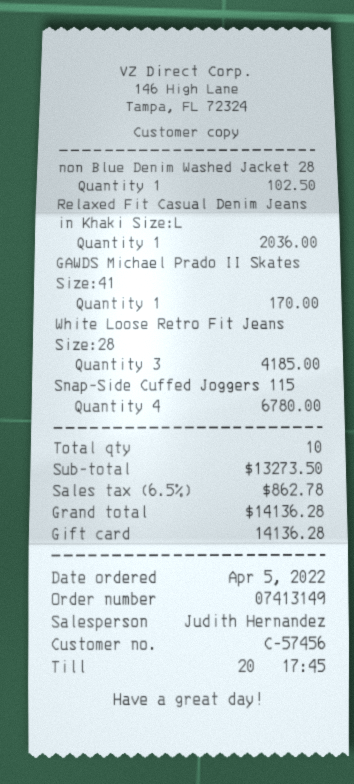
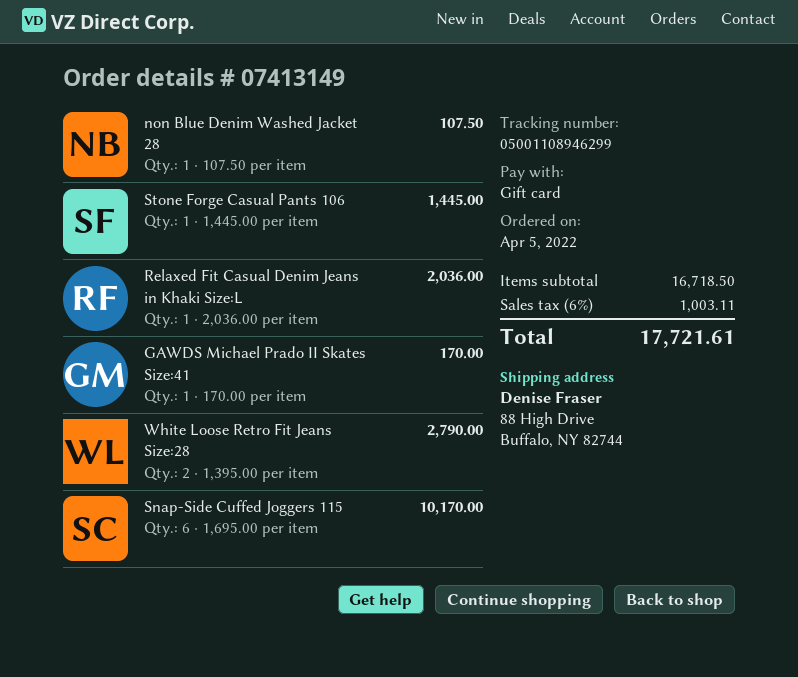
non Blue Denim Washed Jacket 28: 1 for 102.50 -> 1 for 107.50
White Loose Retro Fit Jeans Size:28: 3 for 4185.00 -> 2 for 2790.00
Snap-Side Cuffed Joggers 115: 4 for 6780.00 -> 6 for 10170.00
Stone Forge Casual Pants 106: none -> 1 for 1445.00
subtotal: 13273.50 -> 16718.50
tax: 6.5% = 862.78 -> 6% = 1003.11
total: 14136.28 -> 17721.61

